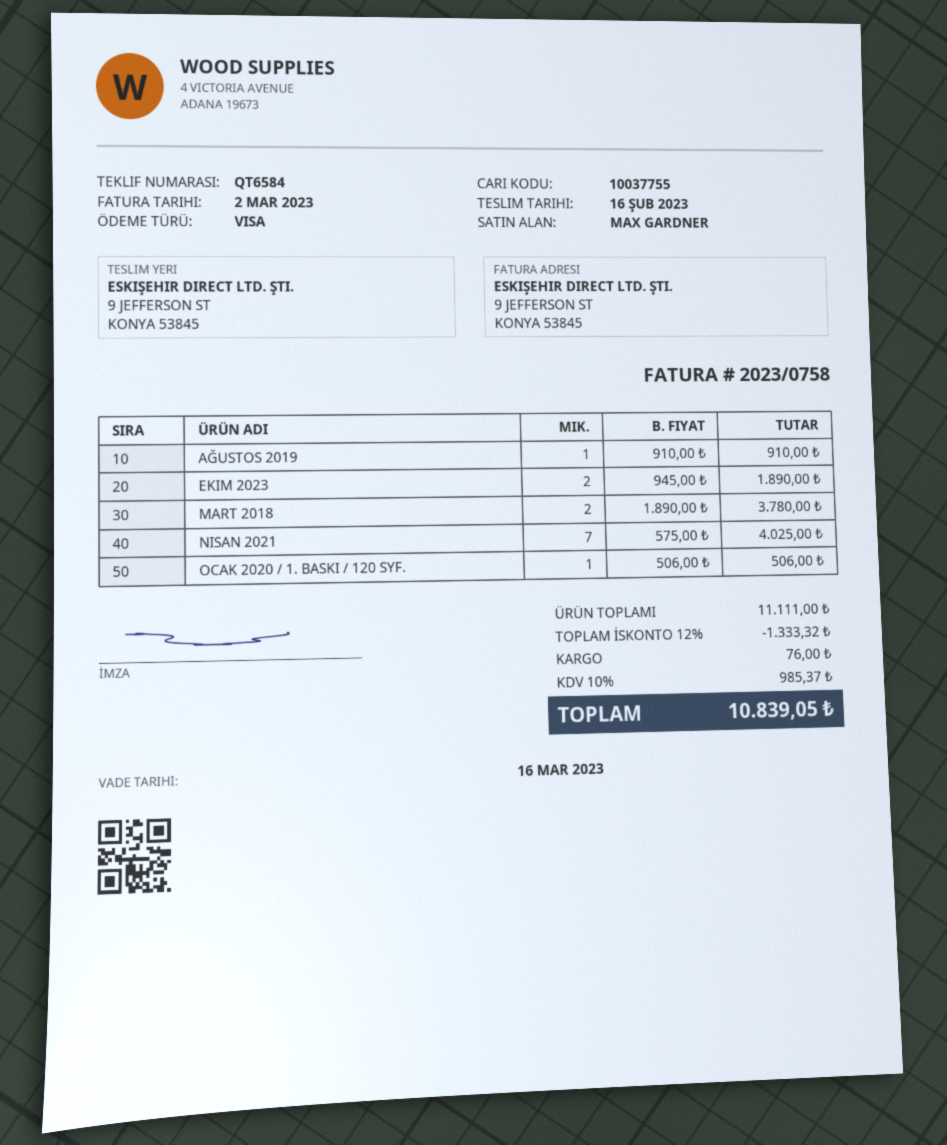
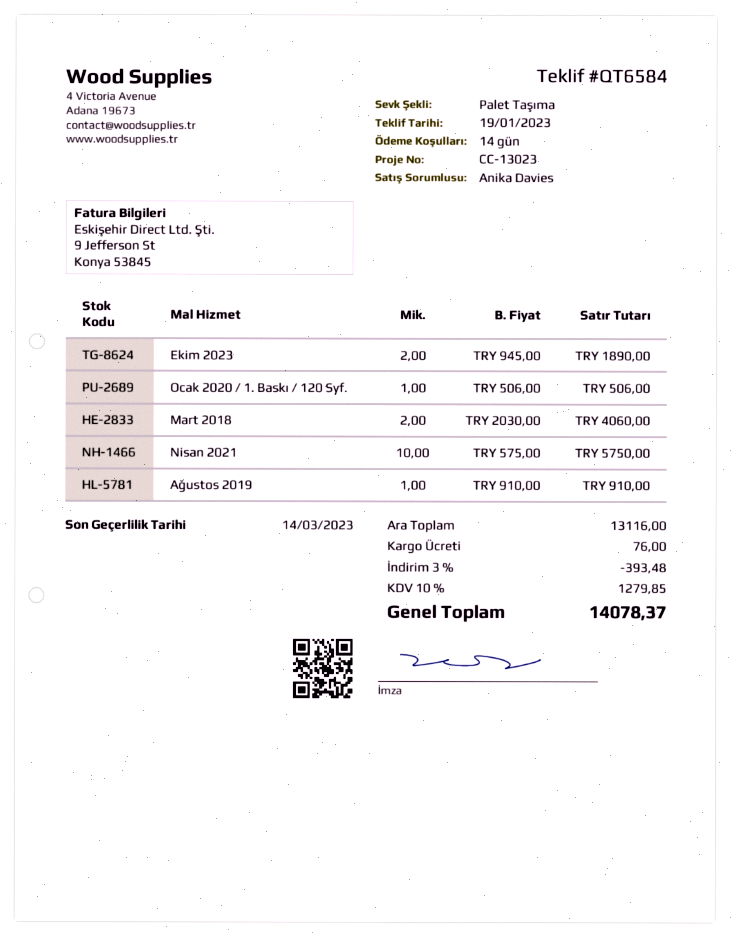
MART 2018: 2 x 1890.00 = 3780.00 -> 2 x 2030.00 = 4060.00
NISAN 2021: 7 x 575.00 = 4025.00 -> 10 x 575.00 = 5750.00
subtotal: 11111.00 -> 13116.00
discount: 12% = 1333.32 -> 3% = 393.48
tax: 10% = 985.37 -> 10% = 1279.85
total: 10839.05 -> 14078.37

